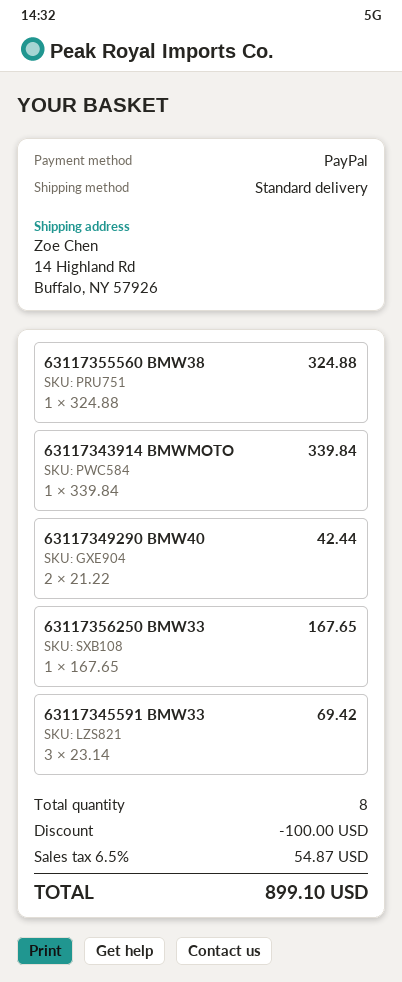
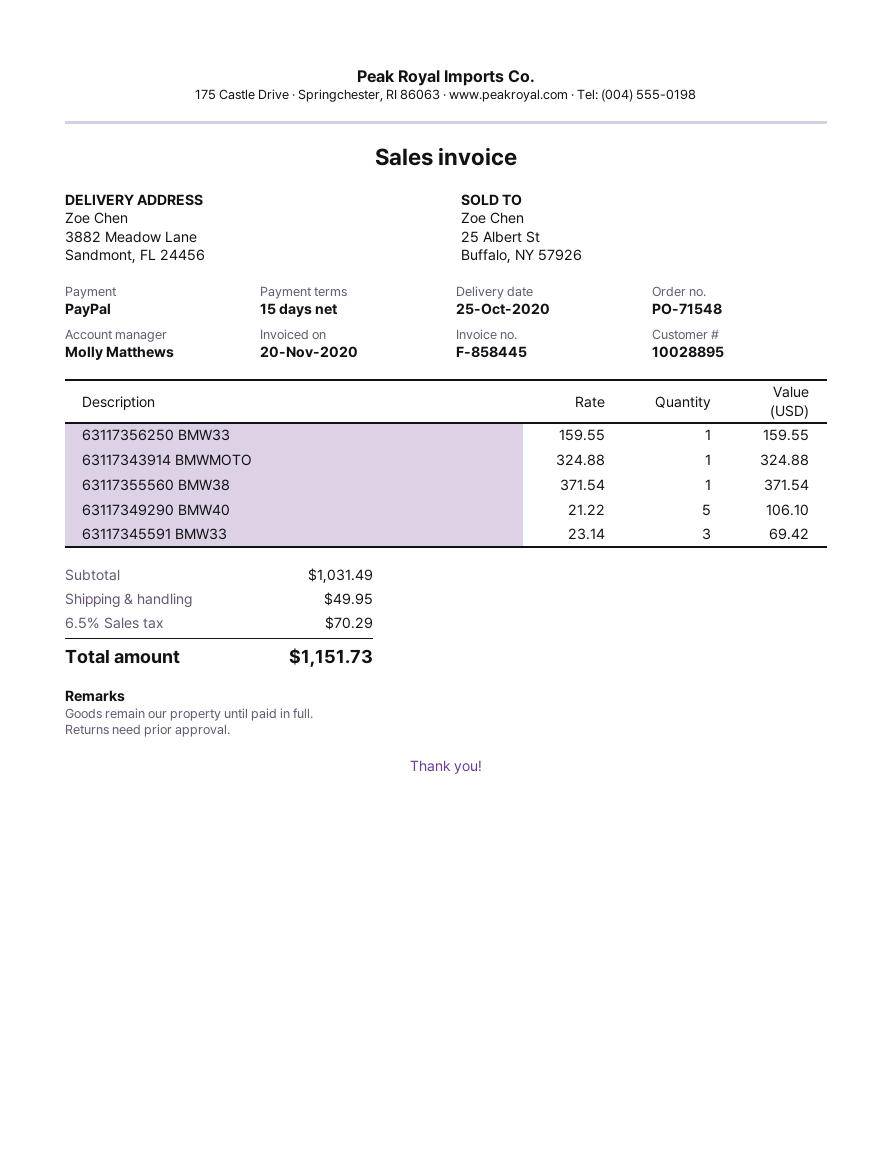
ship to: 14 Highland Rd, Buffalo, NY 57926 -> 3882 Meadow Lane, Sandmont, FL 24456
63117355560 BMW38: 1 x 324.88 = 324.88 -> 1 x 371.54 = 371.54
63117343914 BMWMOTO: 1 x 339.84 = 339.84 -> 1 x 324.88 = 324.88
63117349290 BMW40: 2 x 21.22 = 42.44 -> 5 x 21.22 = 106.10
63117356250 BMW33: 1 x 167.65 = 167.65 -> 1 x 159.55 = 159.55
discount: 100.00 -> none
shipping: none -> 49.95
tax: 6.5% = 54.87 -> 6.5% = 70.29
total: 899.10 -> 1151.73

